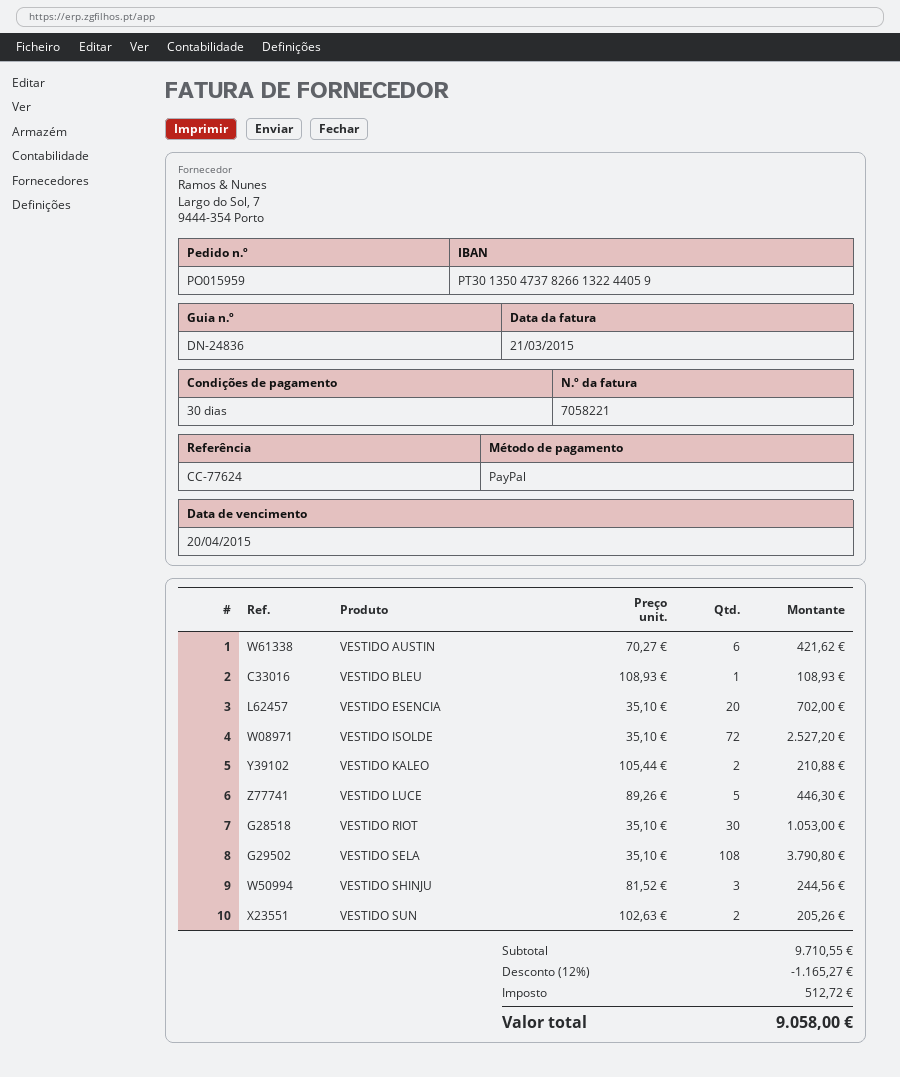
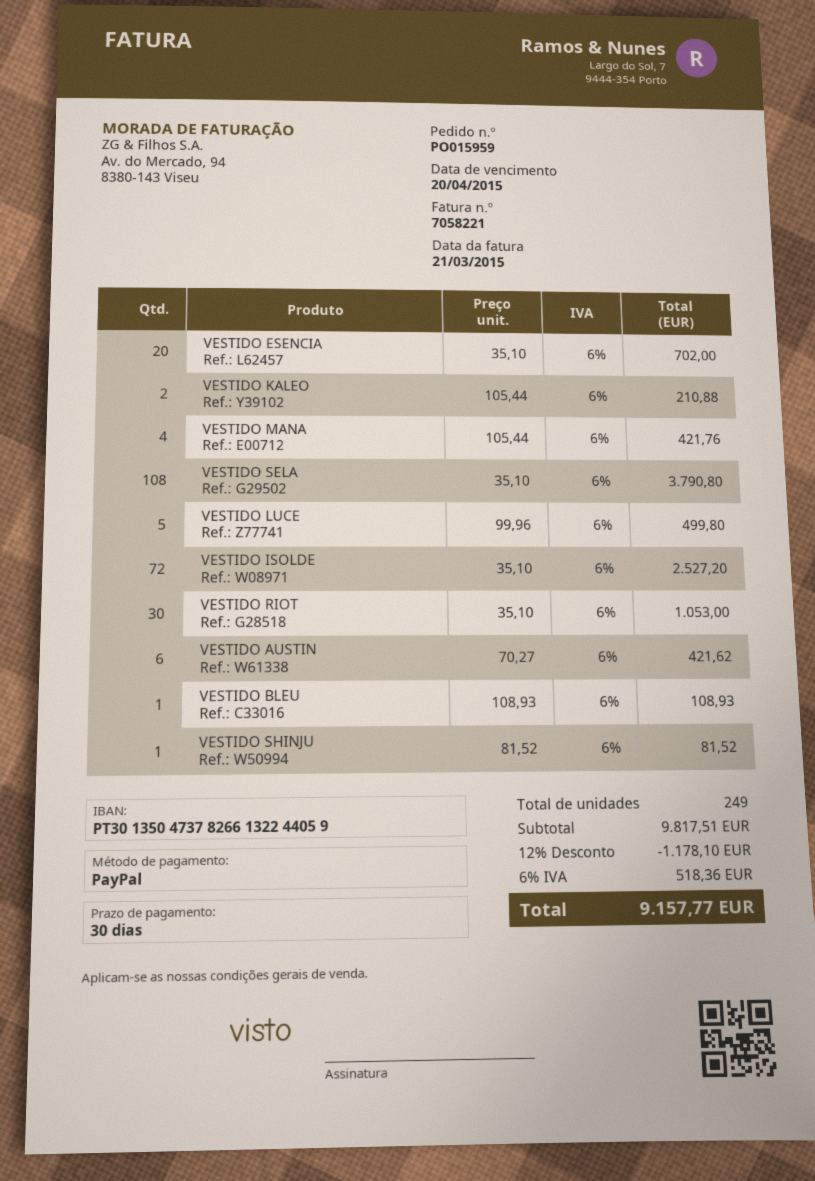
VESTIDO LUCE: 5 x 89.26 = 446.30 -> 5 x 99.96 = 499.80
VESTIDO SHINJU: 3 x 81.52 = 244.56 -> 1 x 81.52 = 81.52
VESTIDO SUN: 2 x 102.63 = 205.26 -> none
VESTIDO MANA: none -> 4 x 105.44 = 421.76
subtotal: 9710.55 -> 9817.51
discount: 12% = 1165.27 -> 12% = 1178.10
tax: 512.72 -> 518.36
total: 9058.00 -> 9157.77

